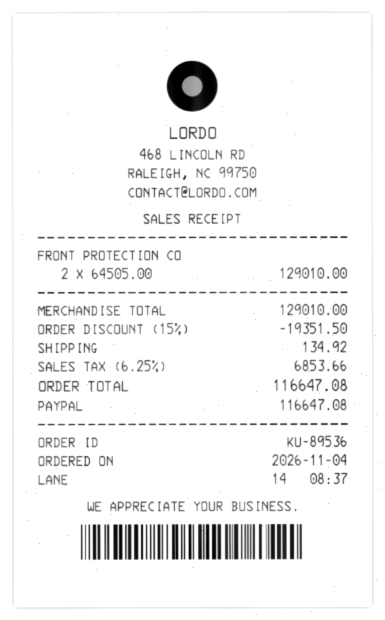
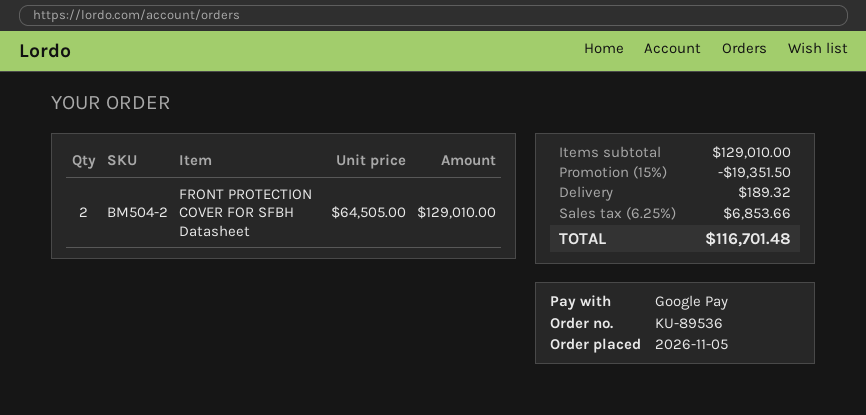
order date: 2026-11-04 -> 2026-11-05
payment method: PayPal -> Google Pay
shipping: 134.92 -> 189.32
total: 116647.08 -> 116701.48

